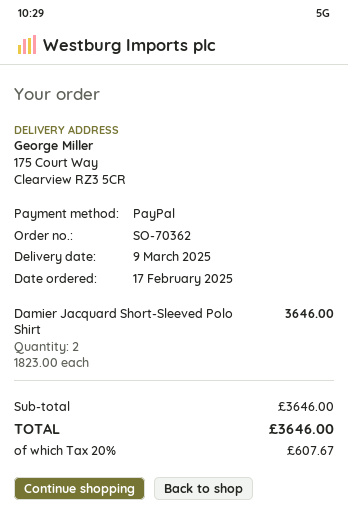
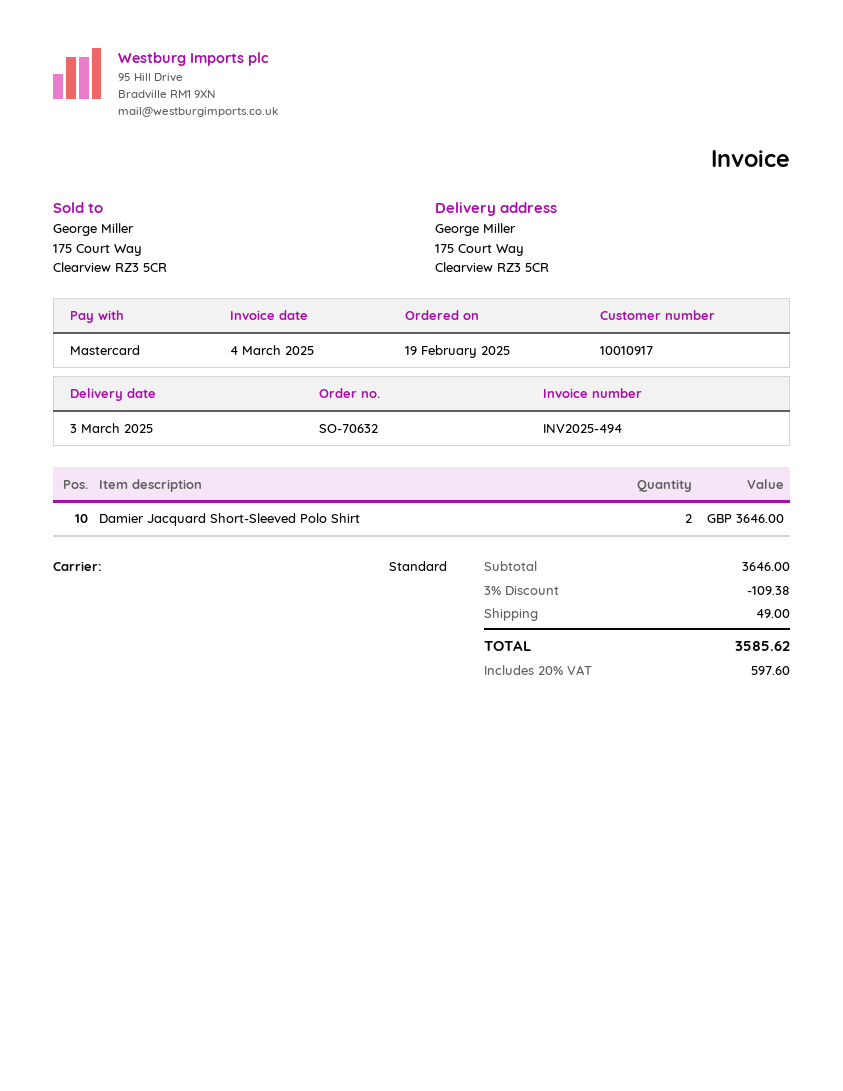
order number: SO-70362 -> SO-70632
order date: 2025-02-17 -> 2025-02-19
delivery date: 2025-03-09 -> 2025-03-03
payment method: PayPal -> Mastercard
discount: none -> 3% = 109.38
shipping: none -> 49.00
tax: 20% = 607.67 -> 20% = 597.60
total: 3646.00 -> 3585.62

